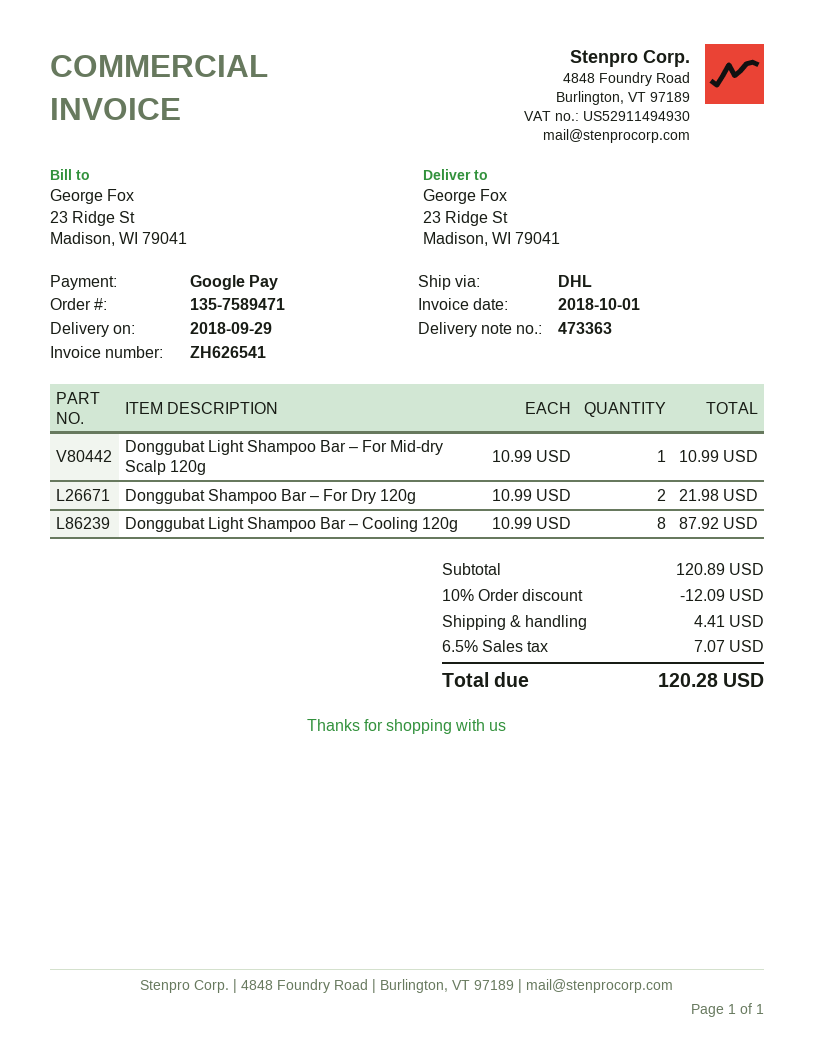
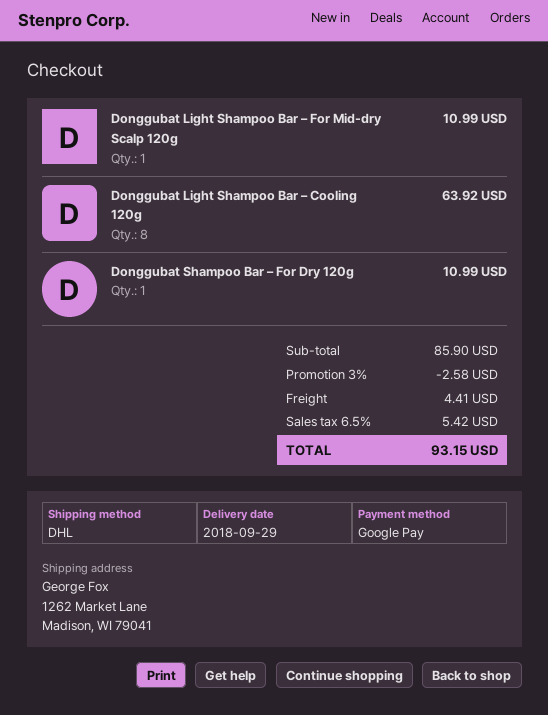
ship to: 23 Ridge St, Madison, WI 79041 -> 1262 Market Lane, Madison, WI 79041
Donggubat Shampoo Bar – For Dry 120g: 2 for 21.98 -> 1 for 10.99
Donggubat Light Shampoo Bar – Cooling 120g: 8 for 87.92 -> 8 for 63.92
subtotal: 120.89 -> 85.90
discount: 10% = 12.09 -> 3% = 2.58
tax: 6.5% = 7.07 -> 6.5% = 5.42
total: 120.28 -> 93.15

